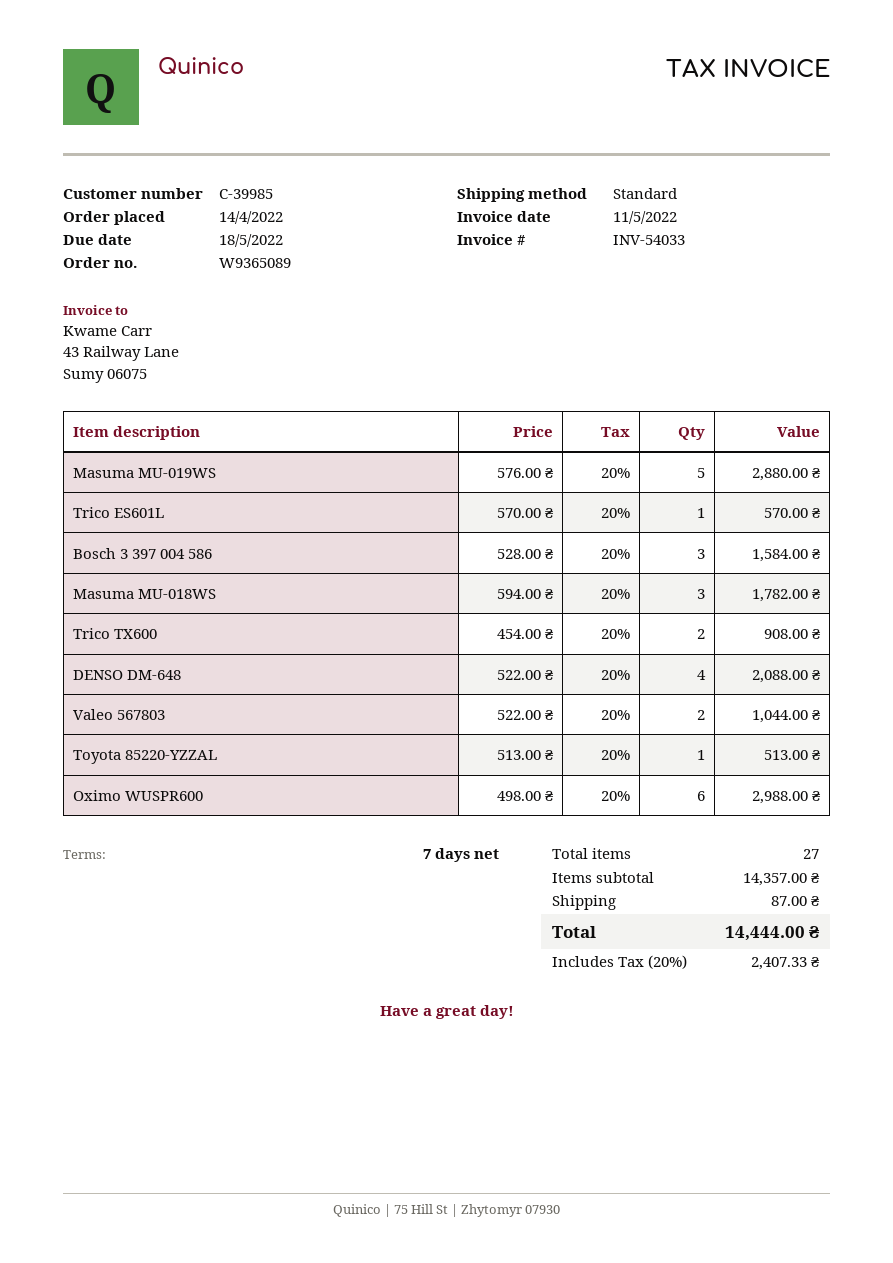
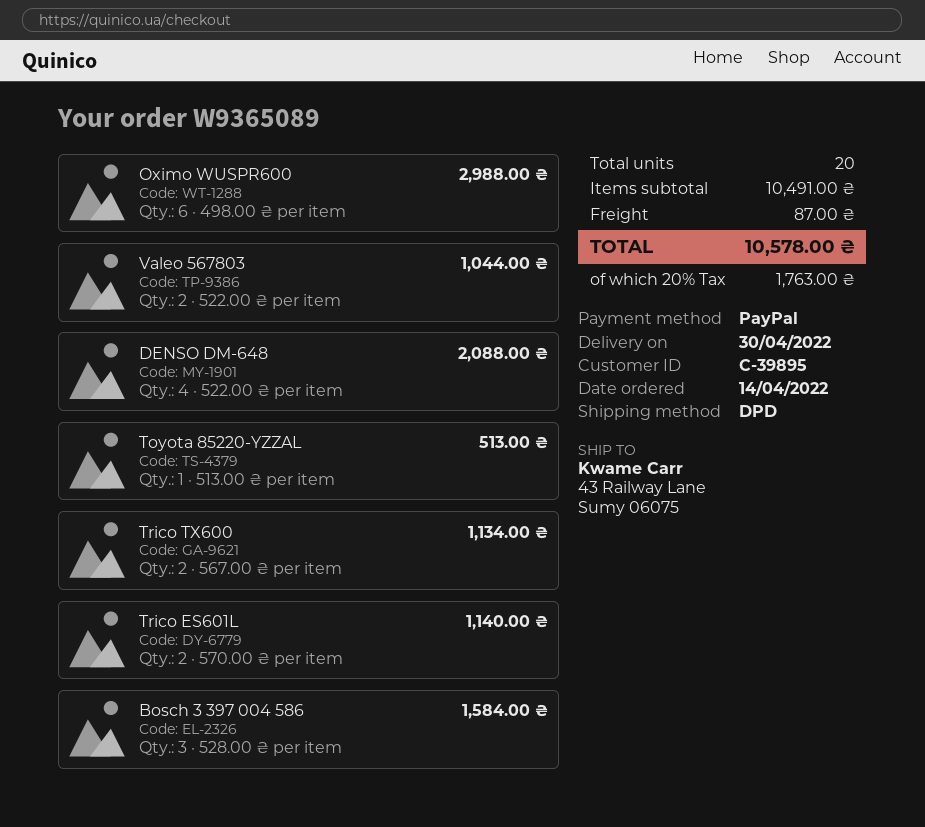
customer number: C-39985 -> C-39895
shipping method: standard -> DPD
Masuma MU-019WS: 5 x 576.00 = 2880.00 -> none
Trico ES601L: 1 x 570.00 = 570.00 -> 2 x 570.00 = 1140.00
Masuma MU-018WS: 3 x 594.00 = 1782.00 -> none
Trico TX600: 2 x 454.00 = 908.00 -> 2 x 567.00 = 1134.00
total quantity: 27 -> 20
subtotal: 14357.00 -> 10491.00
tax: 20% = 2407.33 -> 20% = 1763.00
total: 14444.00 -> 10578.00

